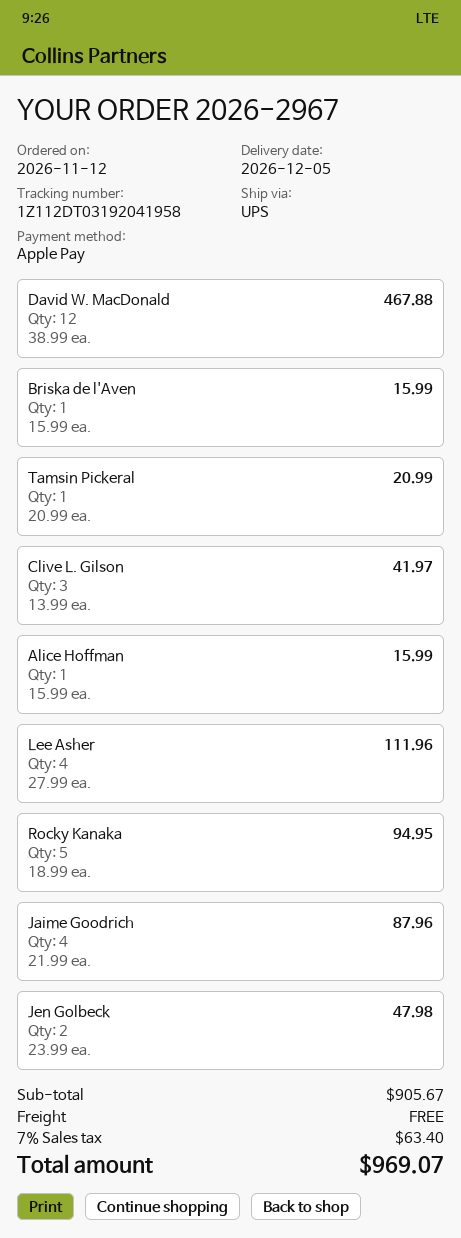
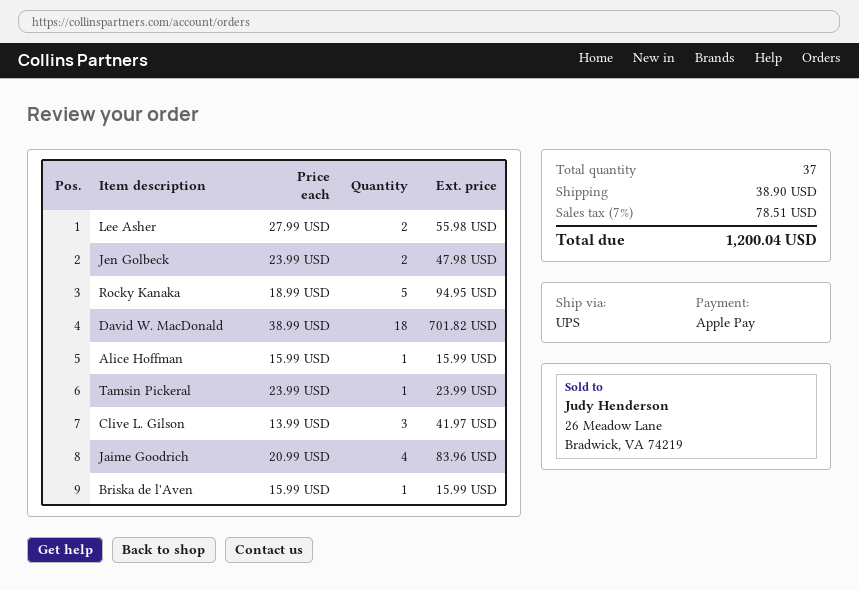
David W. MacDonald: 12 x 38.99 = 467.88 -> 18 x 38.99 = 701.82
Tamsin Pickeral: 1 x 20.99 = 20.99 -> 1 x 23.99 = 23.99
Lee Asher: 4 x 27.99 = 111.96 -> 2 x 27.99 = 55.98
Jaime Goodrich: 4 x 21.99 = 87.96 -> 4 x 20.99 = 83.96
shipping: 0.00 -> 38.90
tax: 7% = 63.40 -> 7% = 78.51
total: 969.07 -> 1200.04

